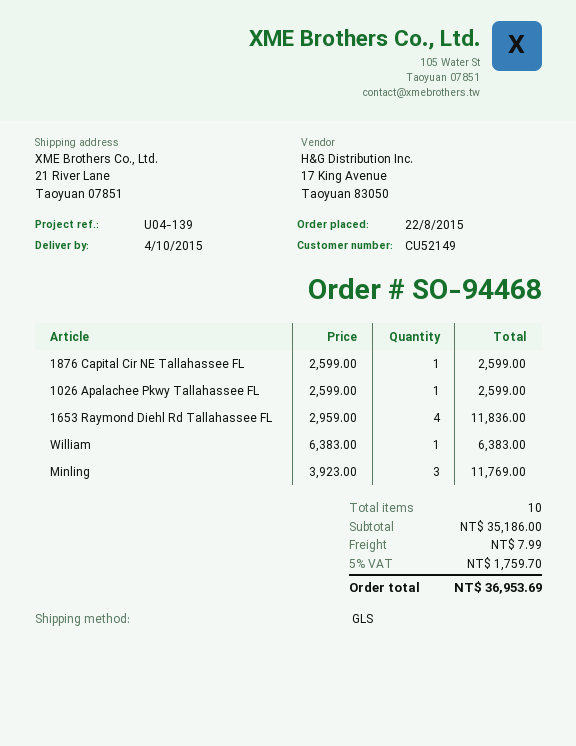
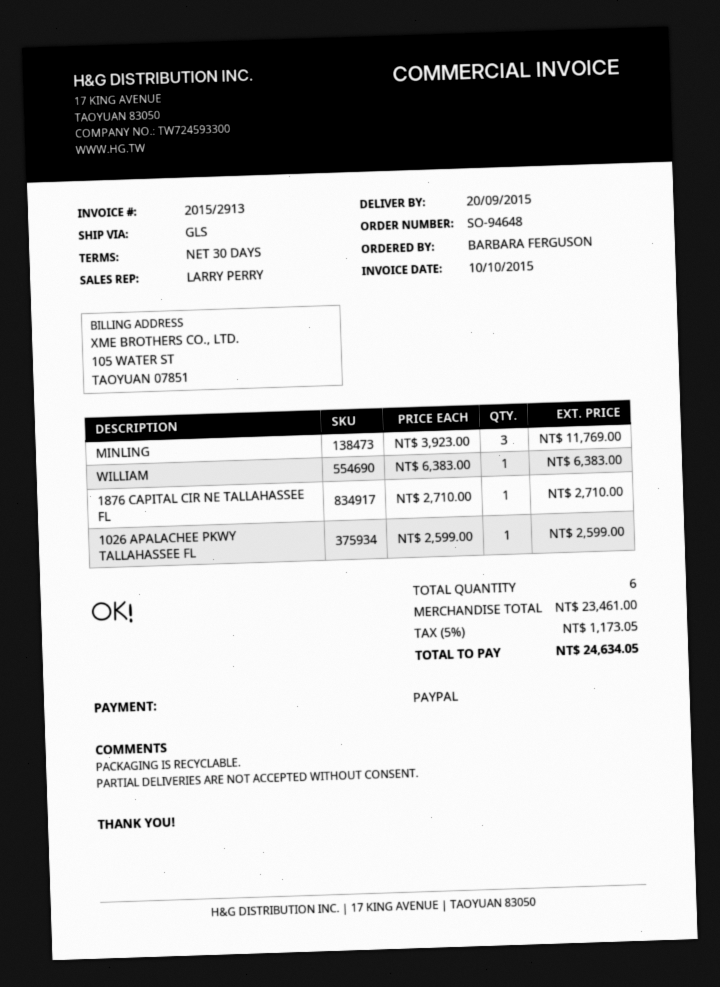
order number: SO-94468 -> SO-94648
delivery date: 2015-10-04 -> 2015-09-20
1876 Capital Cir NE Tallahassee FL: 1 x 2599.00 = 2599.00 -> 1 x 2710.00 = 2710.00
1653 Raymond Diehl Rd Tallahassee FL: 4 x 2959.00 = 11836.00 -> none
total quantity: 10 -> 6
subtotal: 35186.00 -> 23461.00
shipping: 7.99 -> none
tax: 5% = 1759.70 -> 5% = 1173.05
total: 36953.69 -> 24634.05

